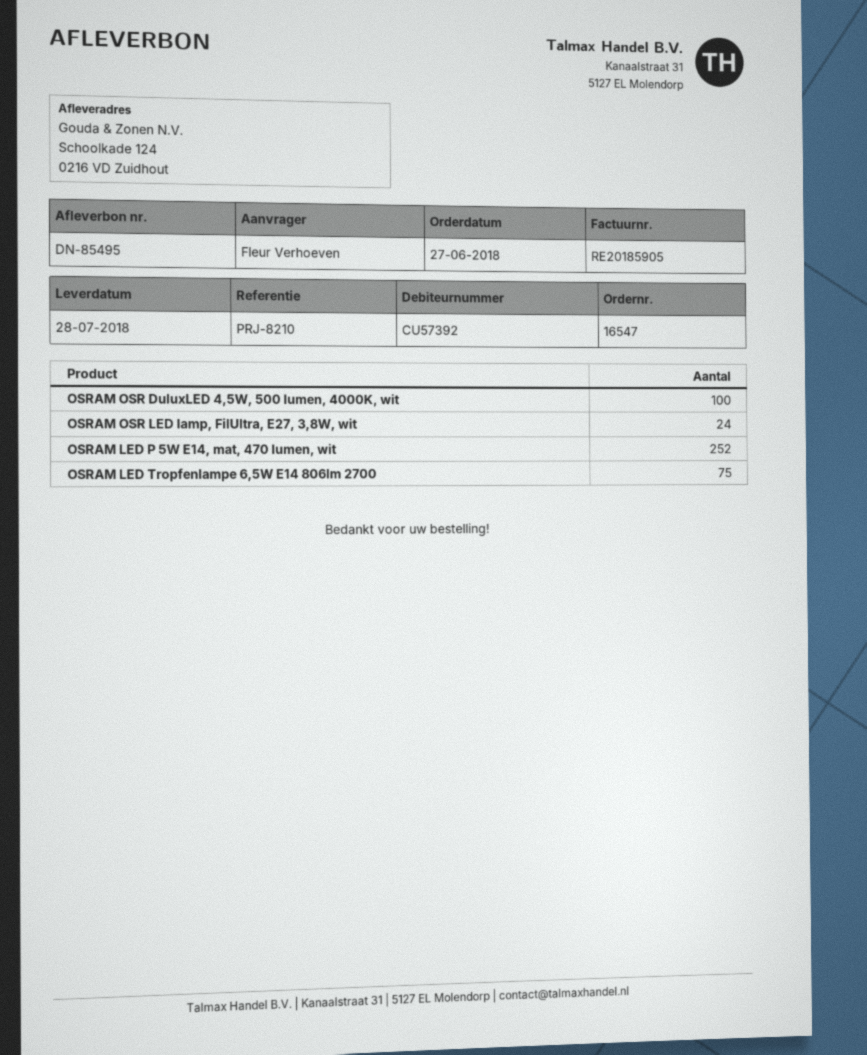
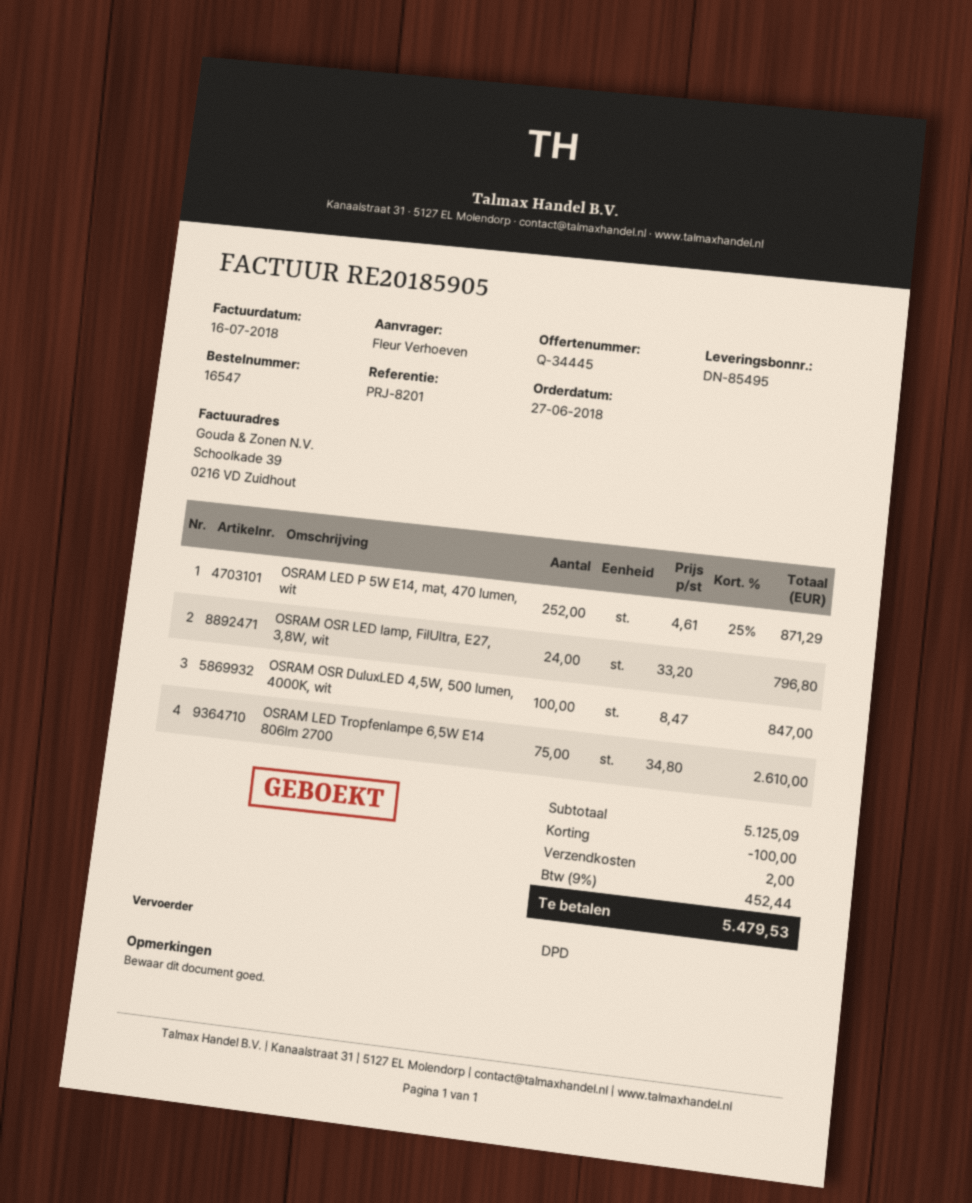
reference: PRJ-8210 -> PRJ-8201

